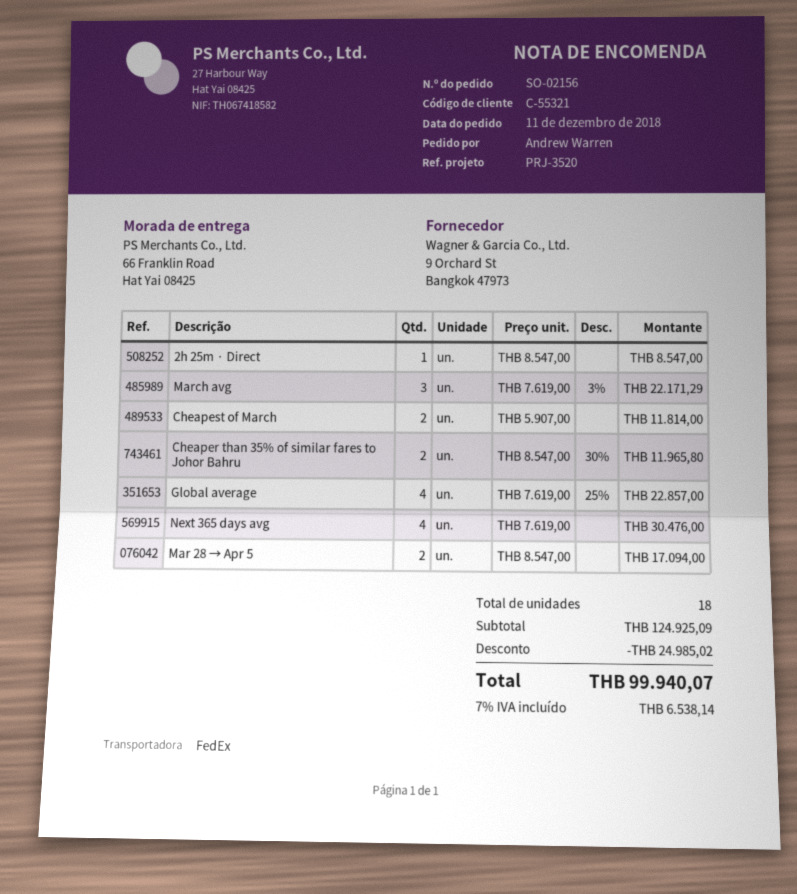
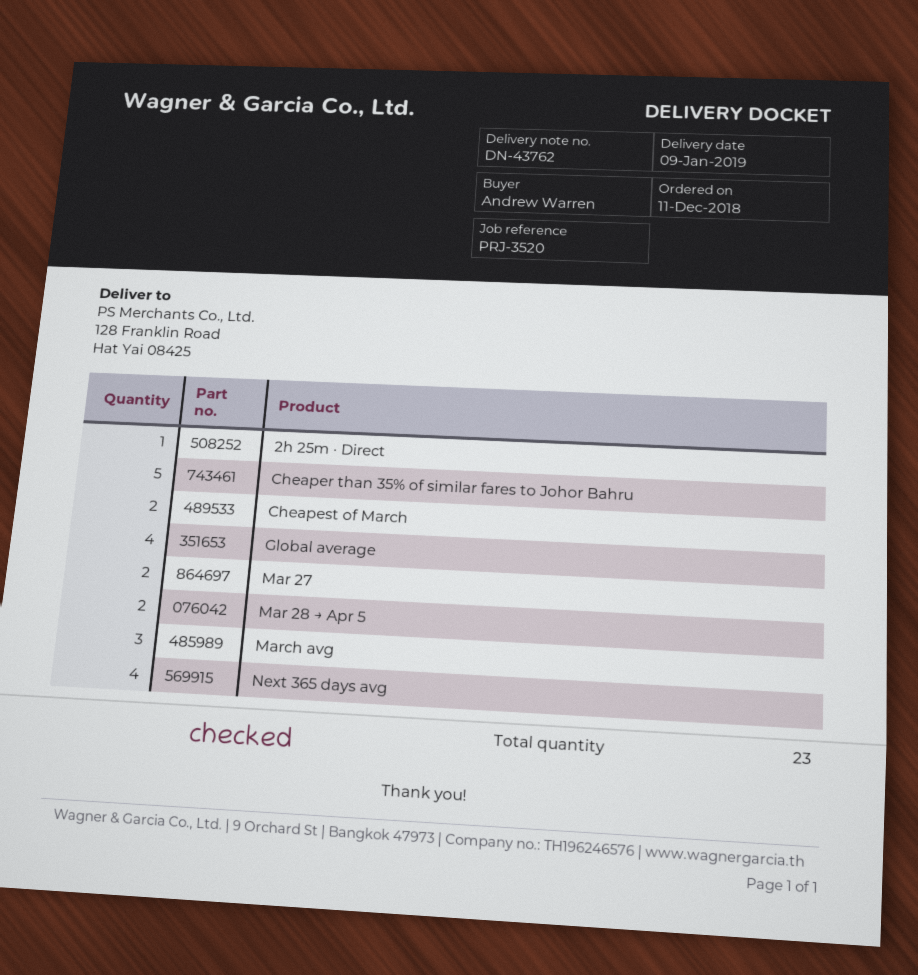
ship to: 66 Franklin Road, Hat Yai 08425 -> 128 Franklin Road, Hat Yai 08425
Cheaper than 35% of similar fares to Johor Bahru: 2 -> 5
Mar 27: none -> 2
total quantity: 18 -> 23

